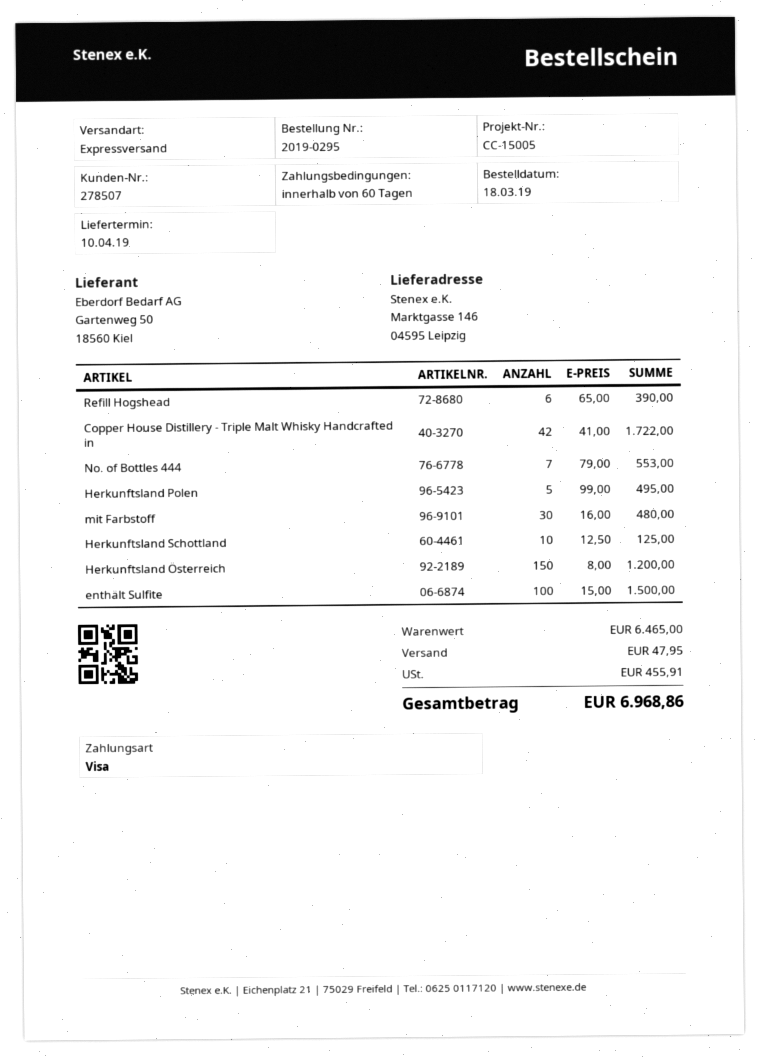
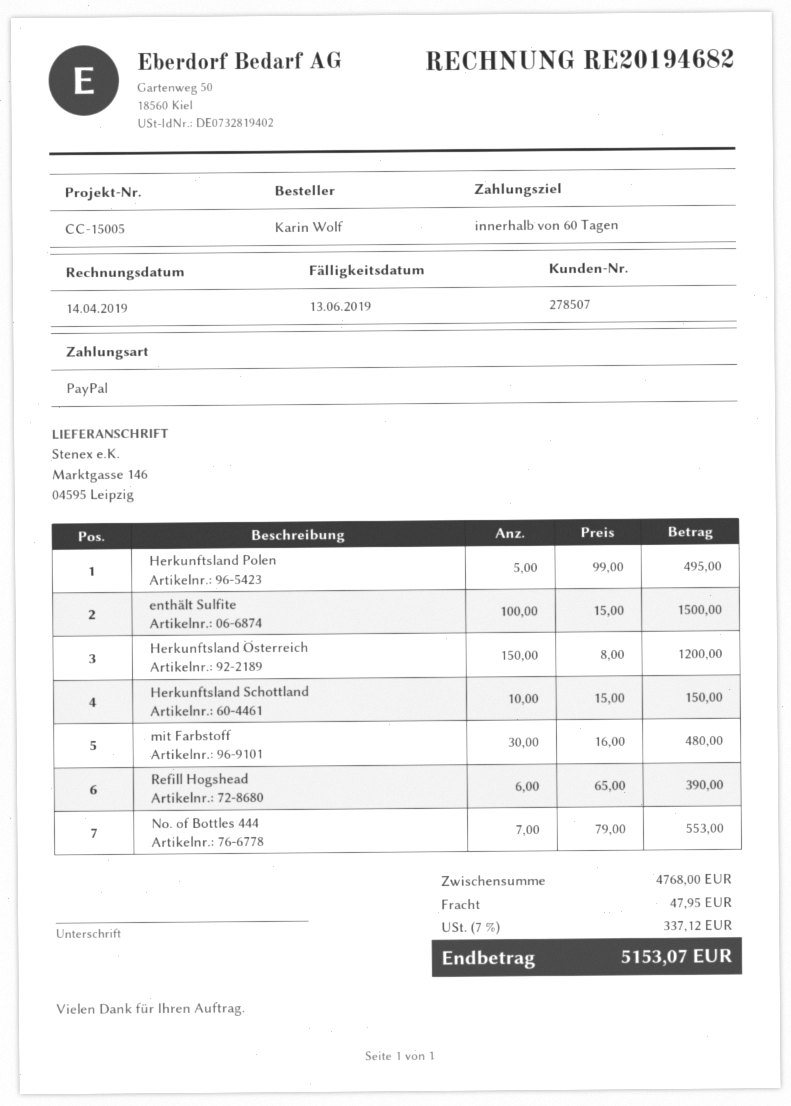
payment method: Visa -> PayPal
Copper House Distillery - Triple Malt Whisky Handcrafted in: 42 x 41.00 = 1722.00 -> none
Herkunftsland Schottland: 10 x 12.50 = 125.00 -> 10 x 15.00 = 150.00
subtotal: 6465.00 -> 4768.00
tax: 455.91 -> 337.12
total: 6968.86 -> 5153.07

